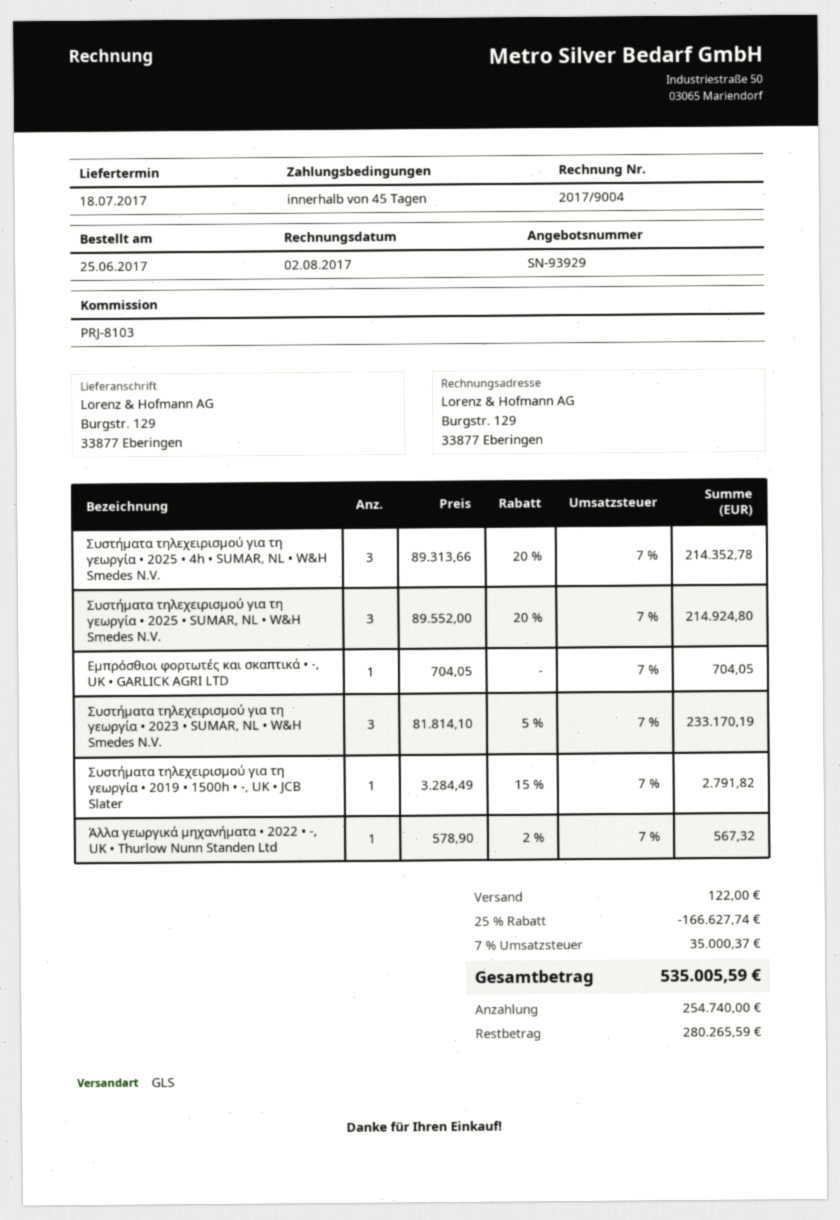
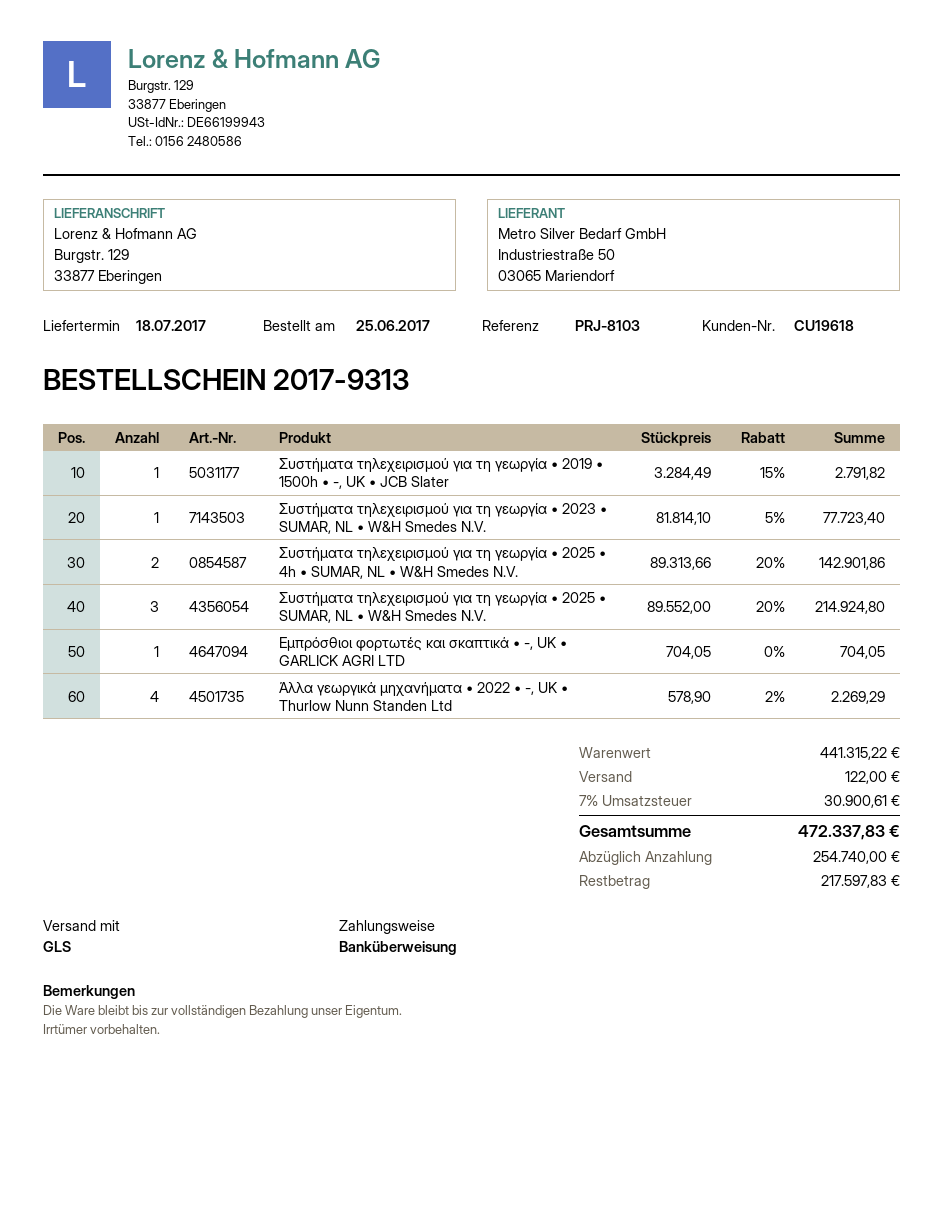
Συστήματα τηλεχειρισμού για τη γεωργία • 2025 • 4h • SUMAR, NL • W&H Smedes N.V.: 3 x 89313.66 - 20% = 214352.78 -> 2 x 89313.66 - 20% = 142901.86
Συστήματα τηλεχειρισμού για τη γεωργία • 2023 • SUMAR, NL • W&H Smedes N.V.: 3 x 81814.10 - 5% = 233170.19 -> 1 x 81814.10 - 5% = 77723.40
Άλλα γεωργικά μηχανήματα • 2022 • -, UK • Thurlow Nunn Standen Ltd: 1 x 578.90 - 2% = 567.32 -> 4 x 578.90 - 2% = 2269.29
discount: 25% = 166627.74 -> none
tax: 7% = 35000.37 -> 7% = 30900.61
total: 535005.59 -> 472337.83
balance: 280265.59 -> 217597.83

